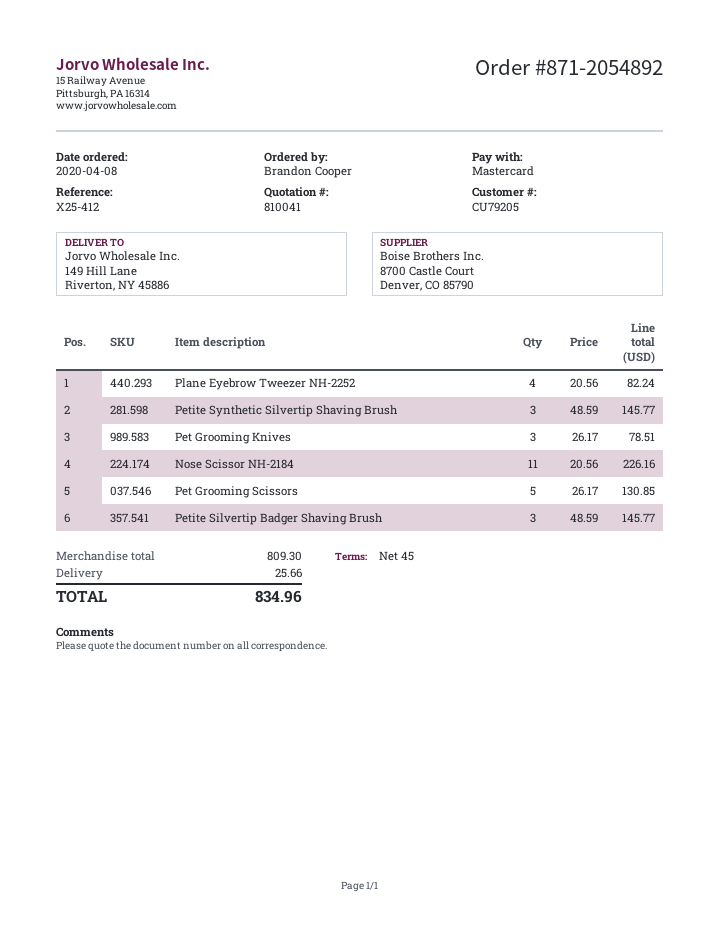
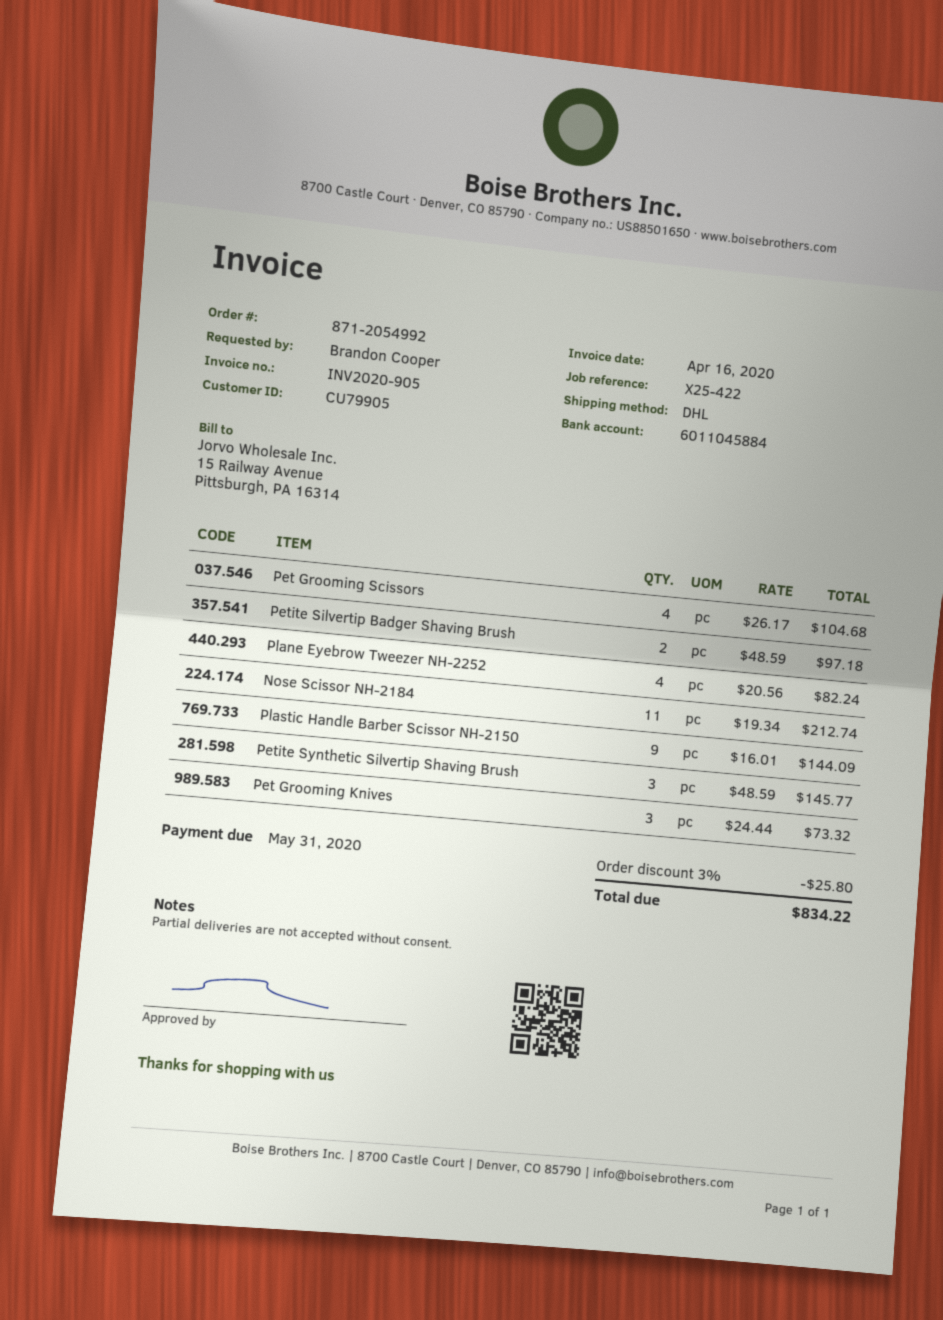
order number: 871-2054892 -> 871-2054992
customer number: CU79205 -> CU79905
reference: X25-412 -> X25-422
Pet Grooming Knives: 3 x 26.17 = 78.51 -> 3 x 24.44 = 73.32
Nose Scissor NH-2184: 11 x 20.56 = 226.16 -> 11 x 19.34 = 212.74
Pet Grooming Scissors: 5 x 26.17 = 130.85 -> 4 x 26.17 = 104.68
Petite Silvertip Badger Shaving Brush: 3 x 48.59 = 145.77 -> 2 x 48.59 = 97.18
Plastic Handle Barber Scissor NH-2150: none -> 9 x 16.01 = 144.09
discount: none -> 3% = 25.80
shipping: 25.66 -> none
total: 834.96 -> 834.22

